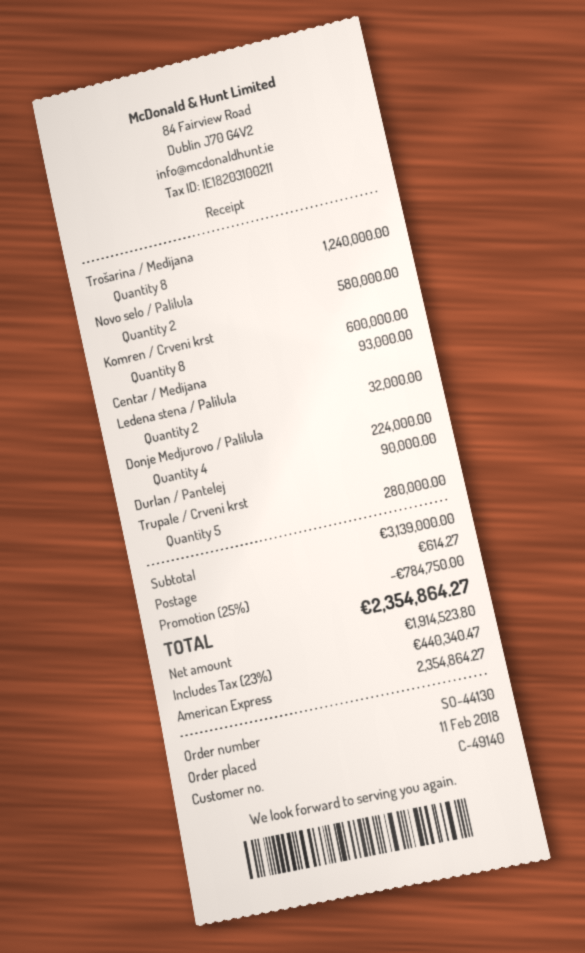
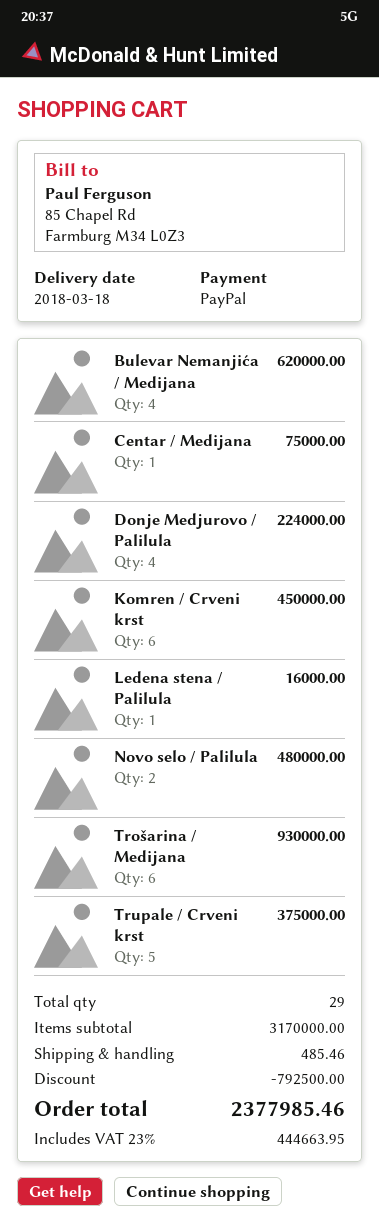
payment method: American Express -> PayPal
Trošarina / Medijana: 8 for 1240000.00 -> 6 for 930000.00
Novo selo / Palilula: 2 for 580000.00 -> 2 for 480000.00
Komren / Crveni krst: 8 for 600000.00 -> 6 for 450000.00
Centar / Medijana: 1 for 93000.00 -> 1 for 75000.00
Ledena stena / Palilula: 2 for 32000.00 -> 1 for 16000.00
Durlan / Pantelej: 1 for 90000.00 -> none
Trupale / Crveni krst: 5 for 280000.00 -> 5 for 375000.00
Bulevar Nemanjića / Medijana: none -> 4 for 620000.00
subtotal: 3139000.00 -> 3170000.00
discount: 784750.00 -> 792500.00
shipping: 614.27 -> 485.46
tax: 23% = 440340.47 -> 23% = 444663.95
total: 2354864.27 -> 2377985.46

